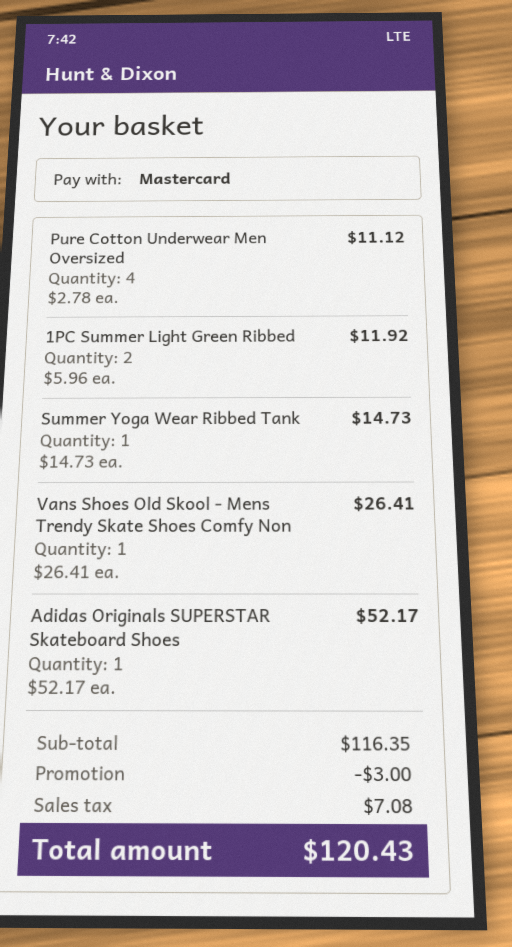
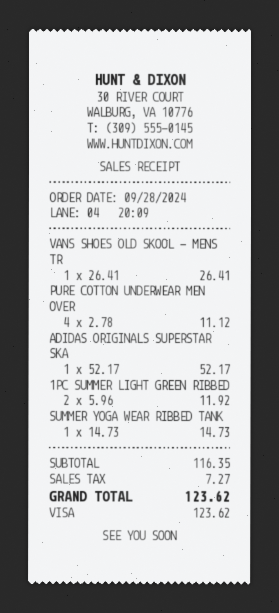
payment method: Mastercard -> Visa
discount: 3.00 -> none
tax: 7.08 -> 7.27
total: 120.43 -> 123.62

